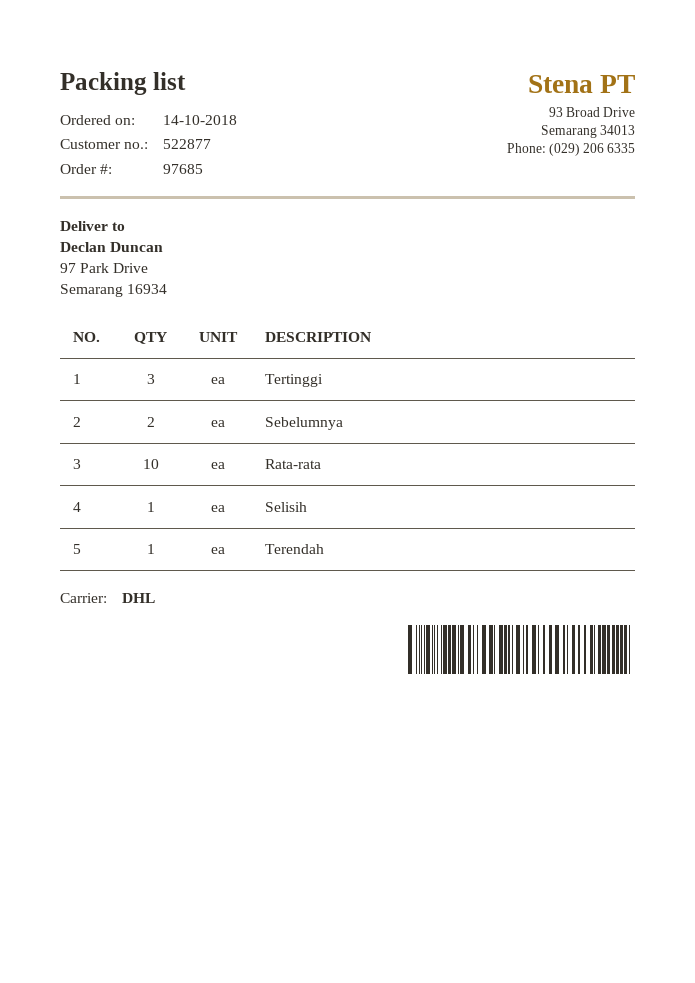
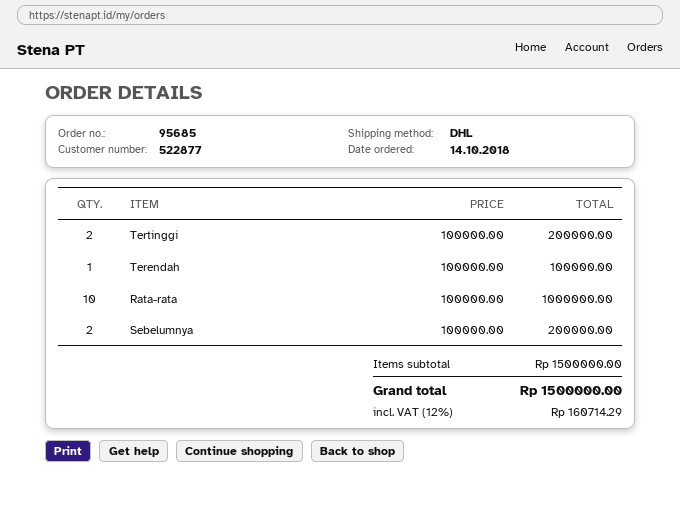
order number: 97685 -> 95685
Tertinggi: 3 -> 2
Selisih: 1 -> none

